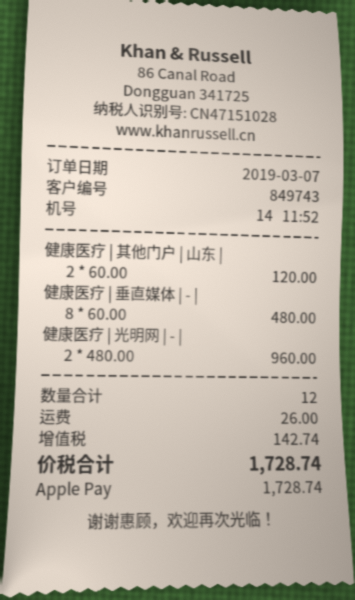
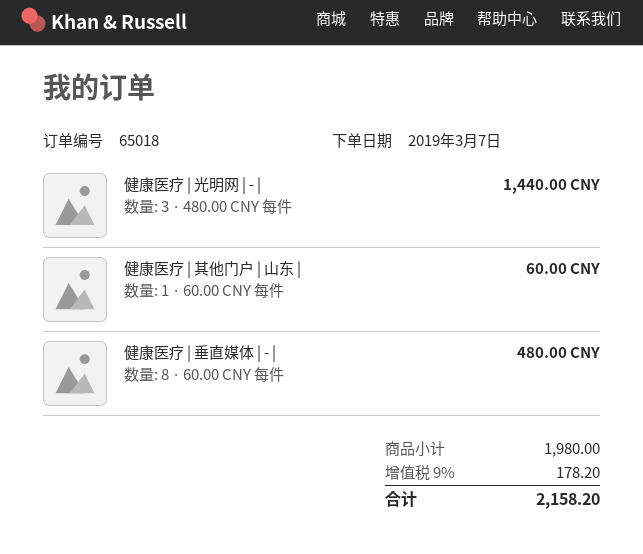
健康医疗 | 其他门户 | 山东 |: 2 x 60.00 = 120.00 -> 1 x 60.00 = 60.00
健康医疗 | 光明网 | - |: 2 x 480.00 = 960.00 -> 3 x 480.00 = 1440.00
shipping: 26.00 -> none
tax: 142.74 -> 178.20
total: 1728.74 -> 2158.20

